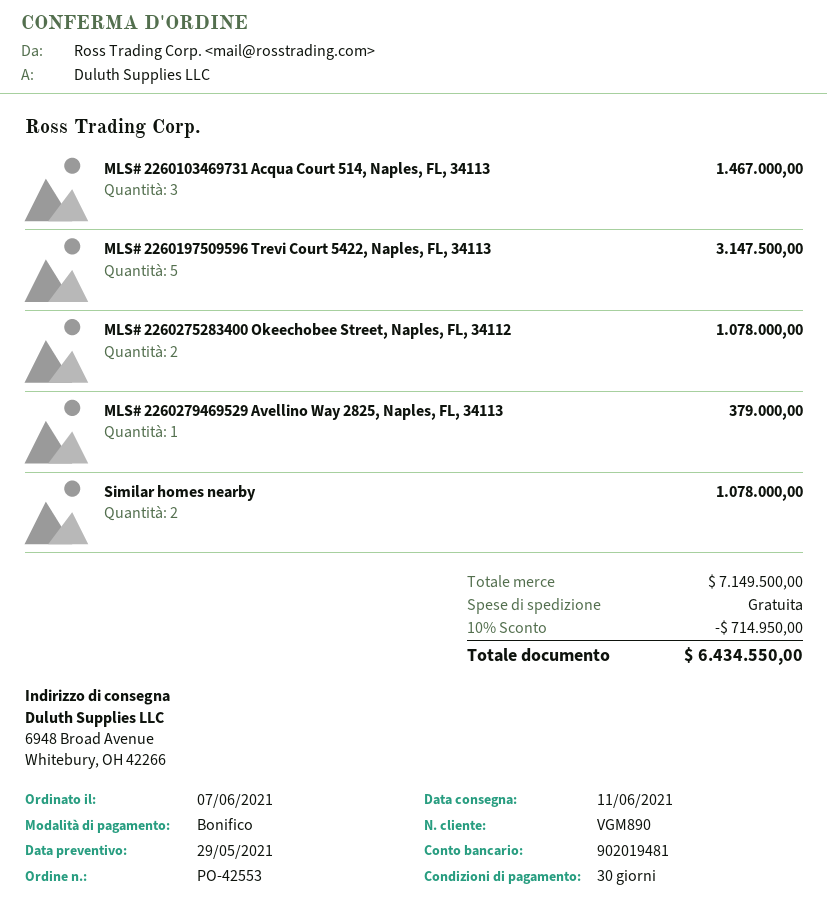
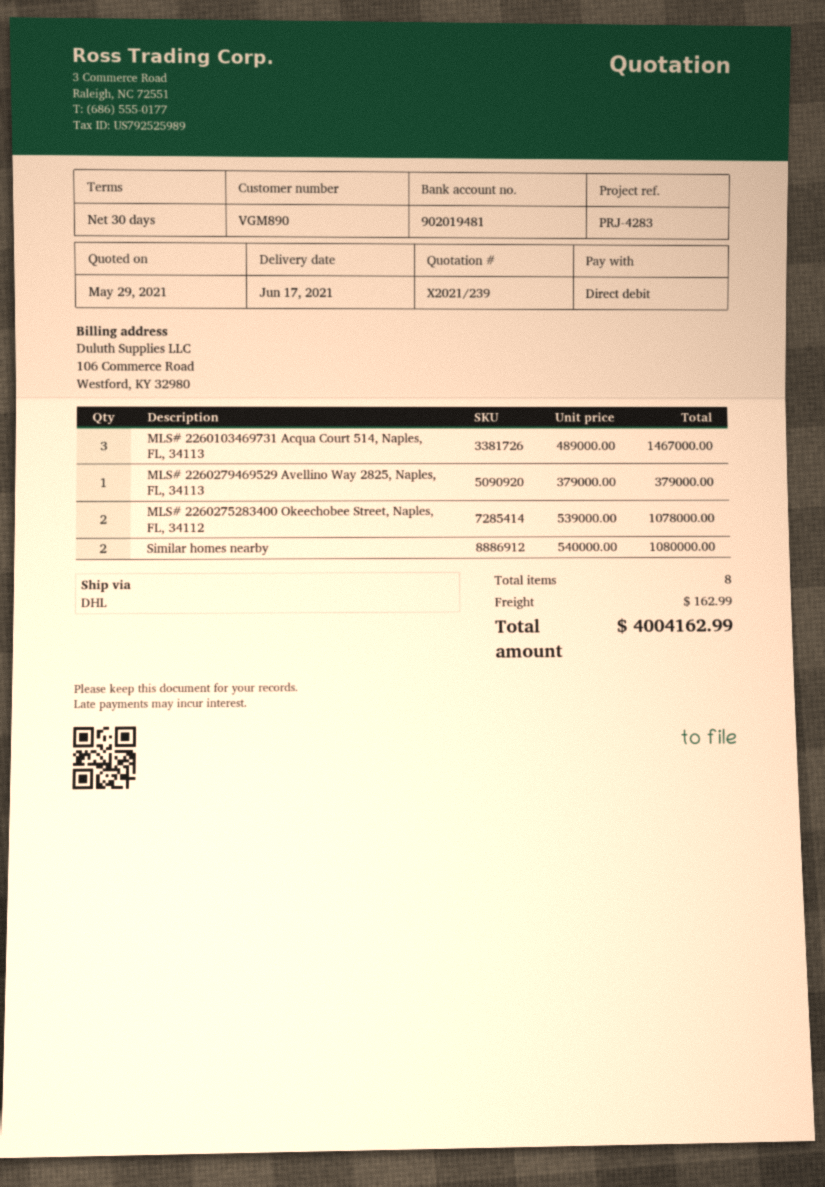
delivery date: 2021-06-11 -> 2021-06-17
payment method: bank transfer -> direct debit
MLS# 2260197509596 Trevi Court 5422, Naples, FL, 34113: 5 for 3147500.00 -> none
Similar homes nearby: 2 for 1078000.00 -> 2 for 1080000.00
discount: 10% = 714950.00 -> none
shipping: 0.00 -> 162.99
total: 6434550.00 -> 4004162.99

